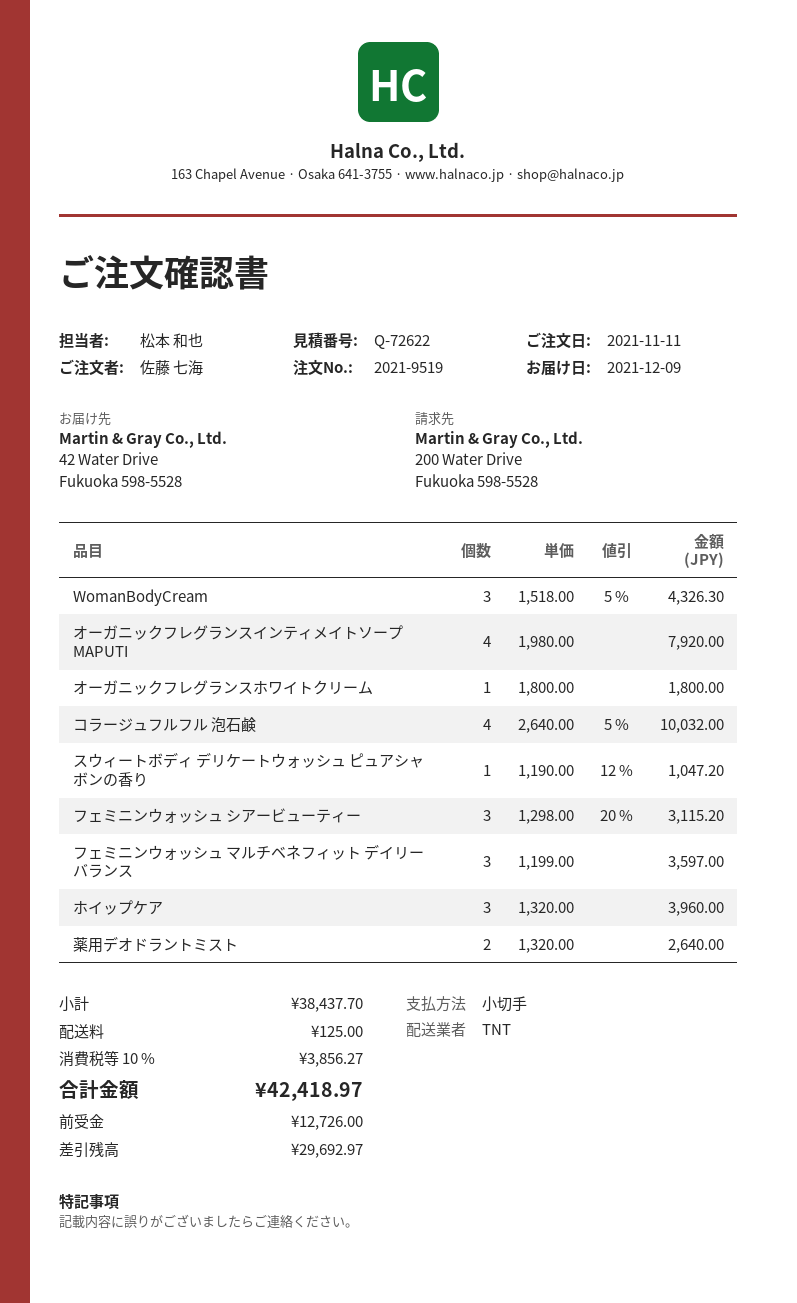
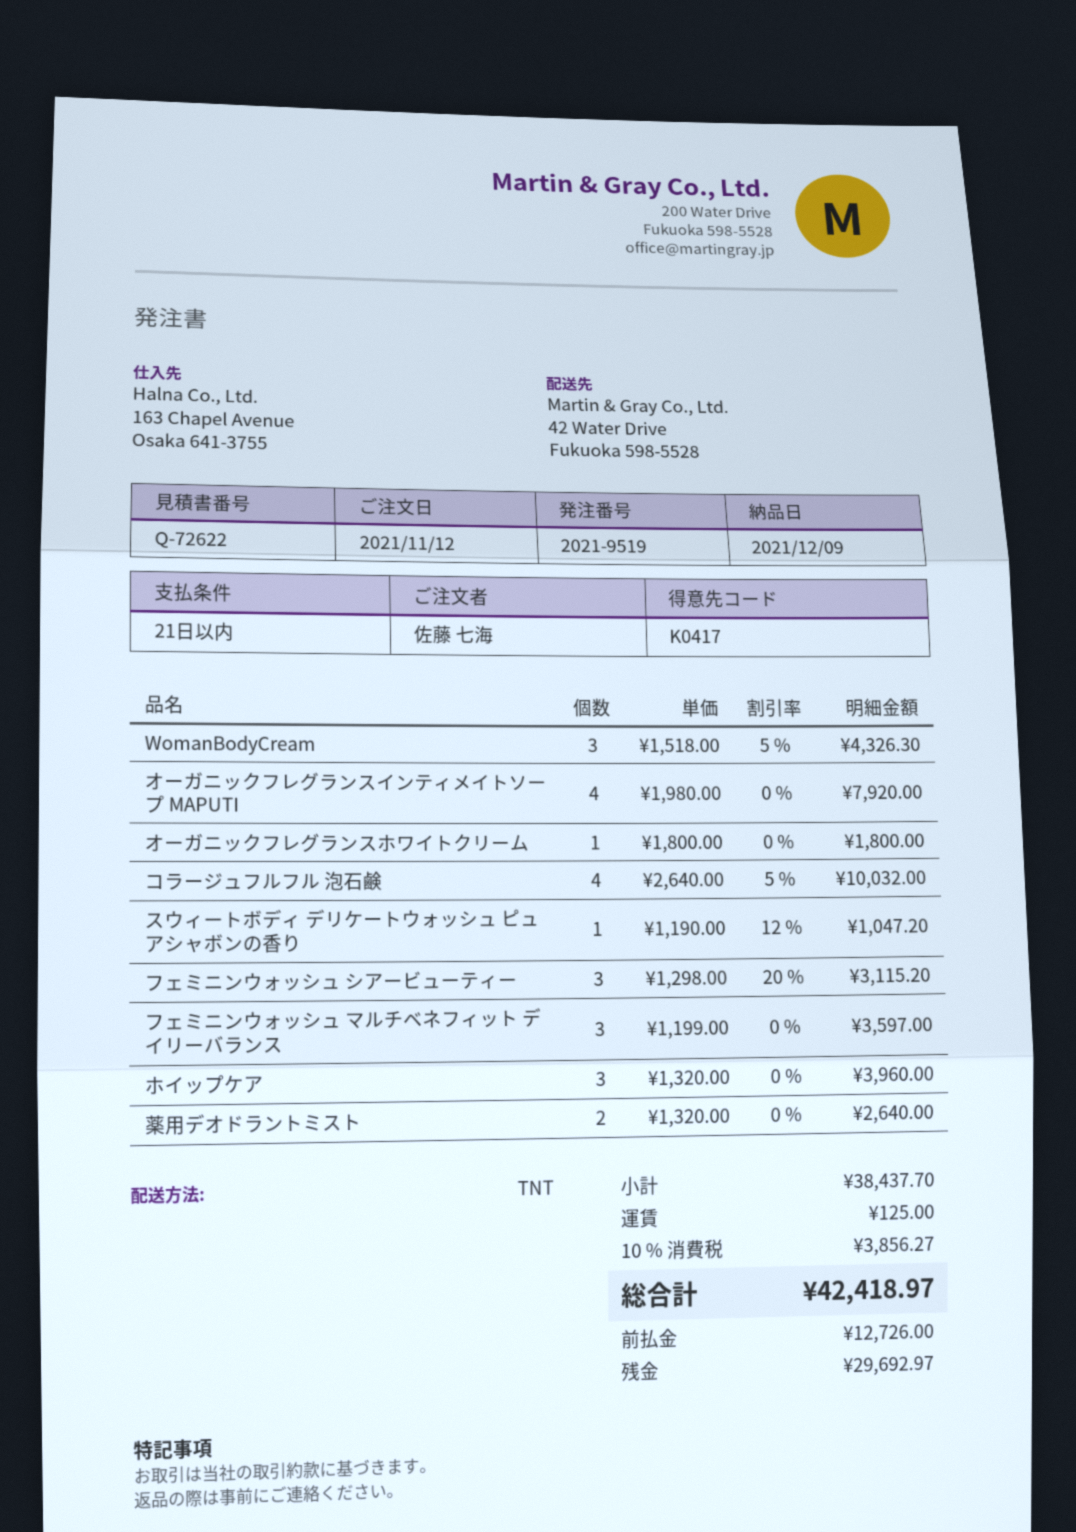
order date: 2021-11-11 -> 2021-11-12

